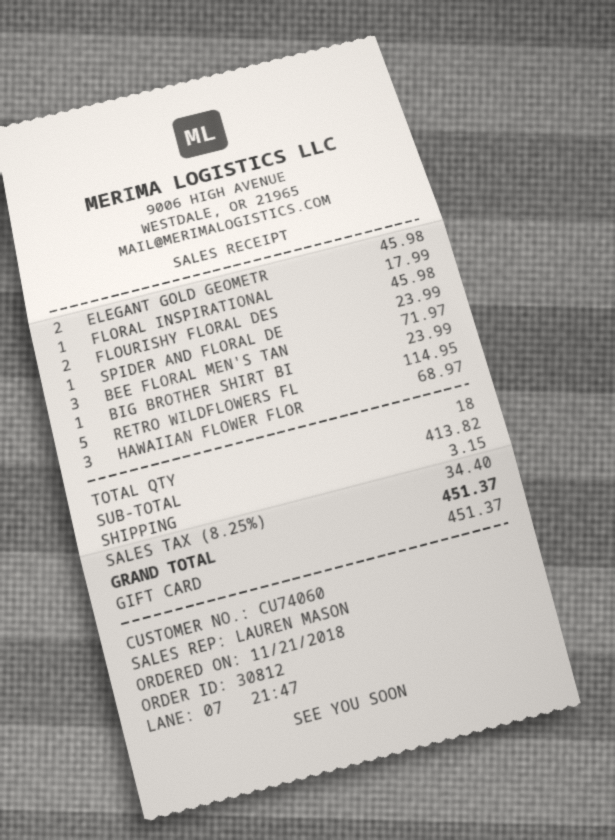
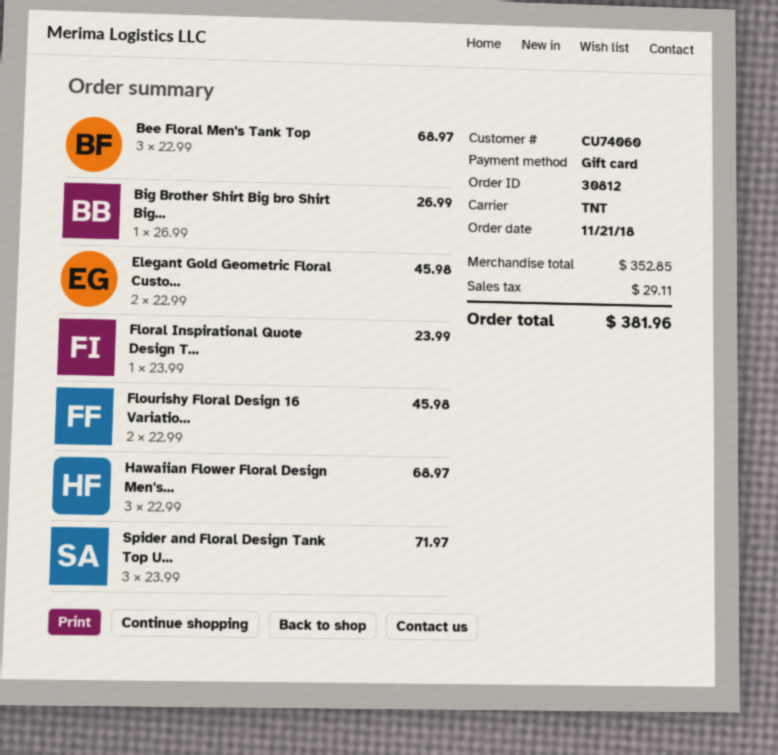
FLORAL INSPIRATIONAL: 1 for 17.99 -> 1 for 23.99
SPIDER AND FLORAL DE: 1 for 23.99 -> 3 for 71.97
BEE FLORAL MEN'S TAN: 3 for 71.97 -> 3 for 68.97
BIG BROTHER SHIRT BI: 1 for 23.99 -> 1 for 26.99
RETRO WILDFLOWERS FL: 5 for 114.95 -> none
subtotal: 413.82 -> 352.85
shipping: 3.15 -> none
tax: 34.40 -> 29.11
total: 451.37 -> 381.96

